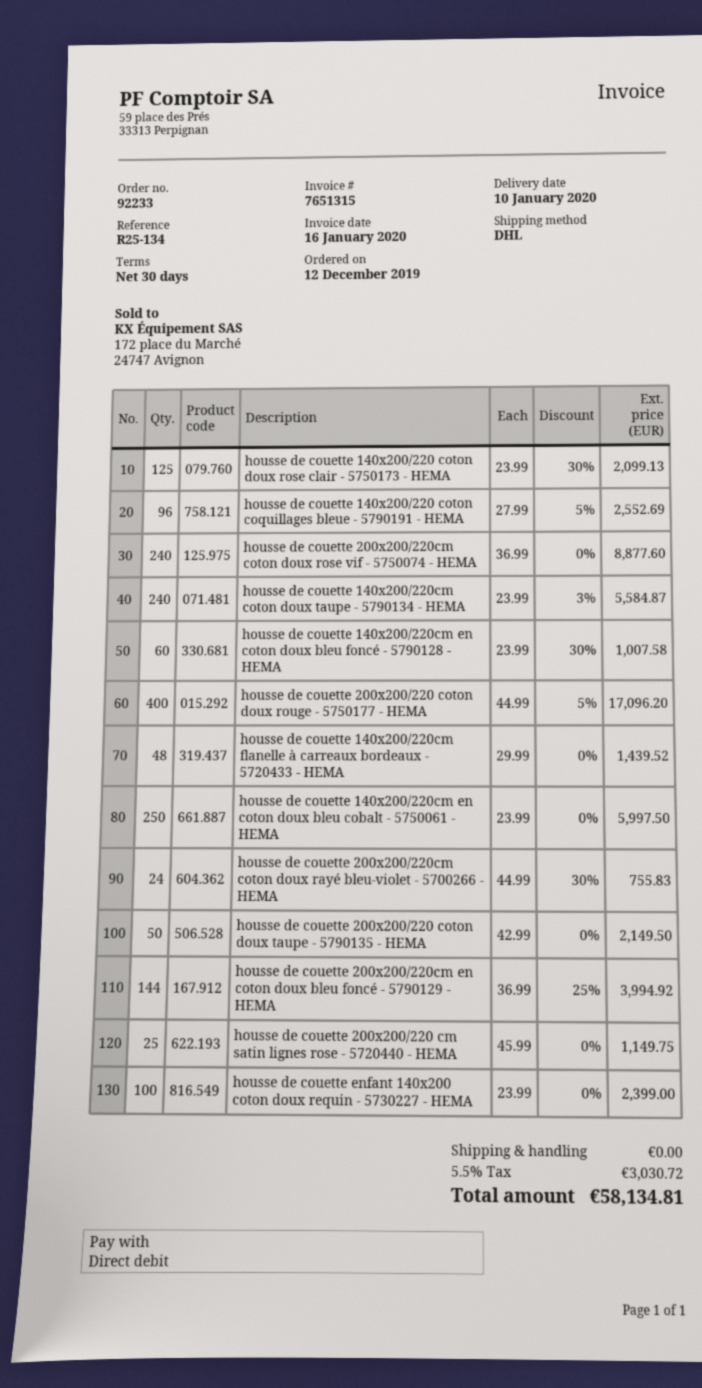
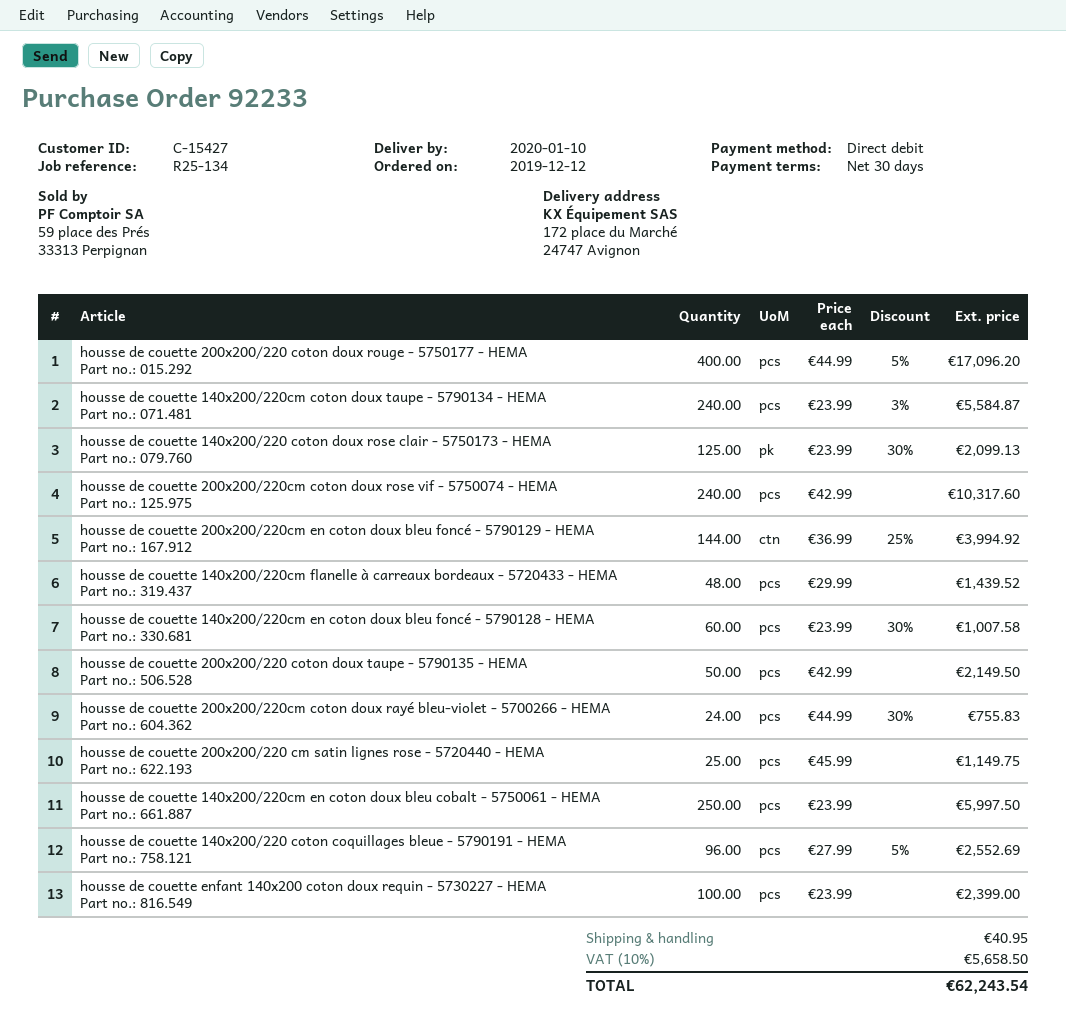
housse de couette 200x200/220cm coton doux rose vif - 5750074 - HEMA: 240 x 36.99 = 8877.60 -> 240 x 42.99 = 10317.60
shipping: 0.00 -> 40.95
tax: 5.5% = 3030.72 -> 10% = 5658.50
total: 58134.81 -> 62243.54

